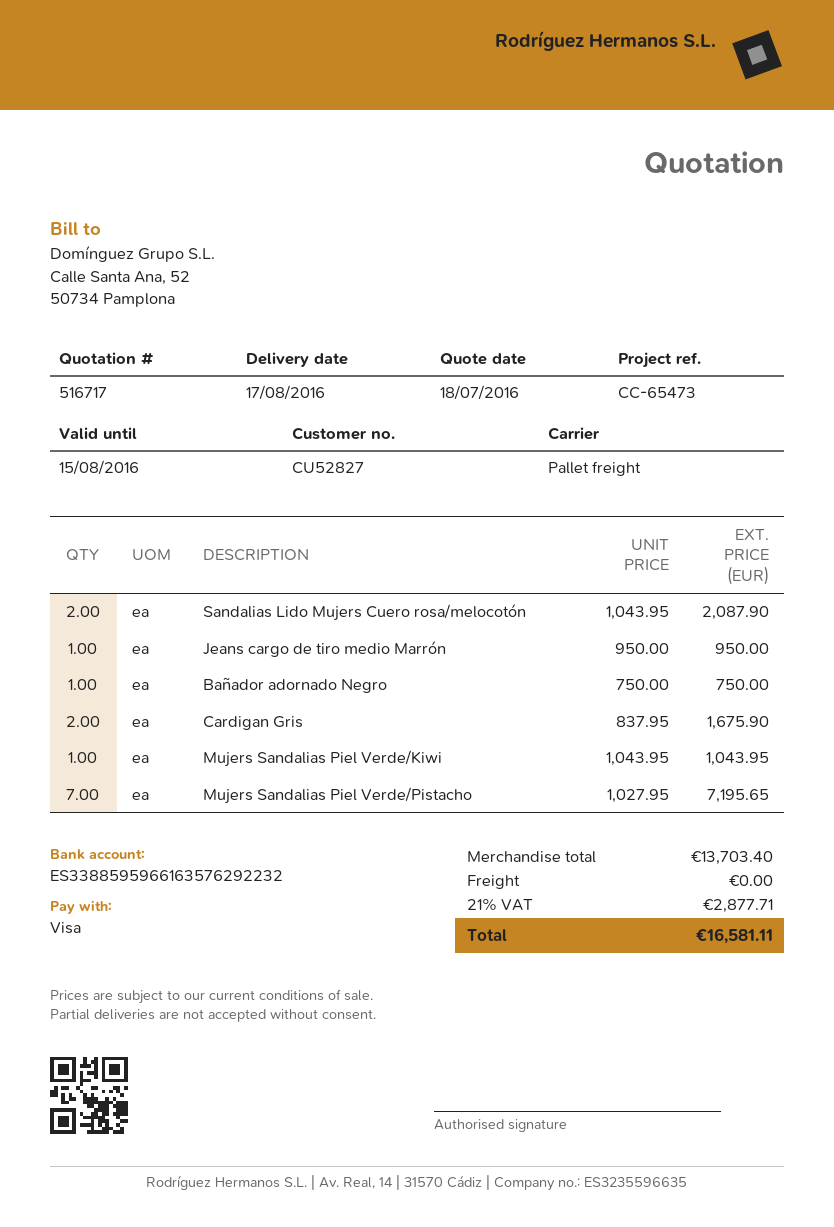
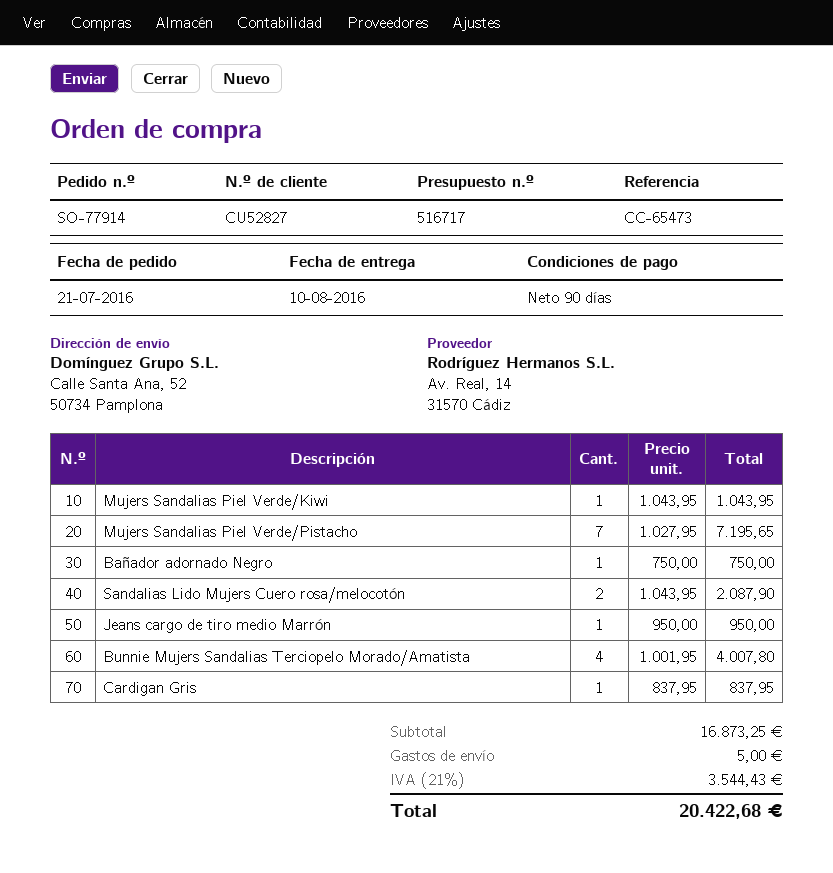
delivery date: 2016-08-17 -> 2016-08-10
Cardigan Gris: 2 x 837.95 = 1675.90 -> 1 x 837.95 = 837.95
Bunnie Mujers Sandalias Terciopelo Morado/Amatista: none -> 4 x 1001.95 = 4007.80
subtotal: 13703.40 -> 16873.25
shipping: 0.00 -> 5.00
tax: 21% = 2877.71 -> 21% = 3544.43
total: 16581.11 -> 20422.68

